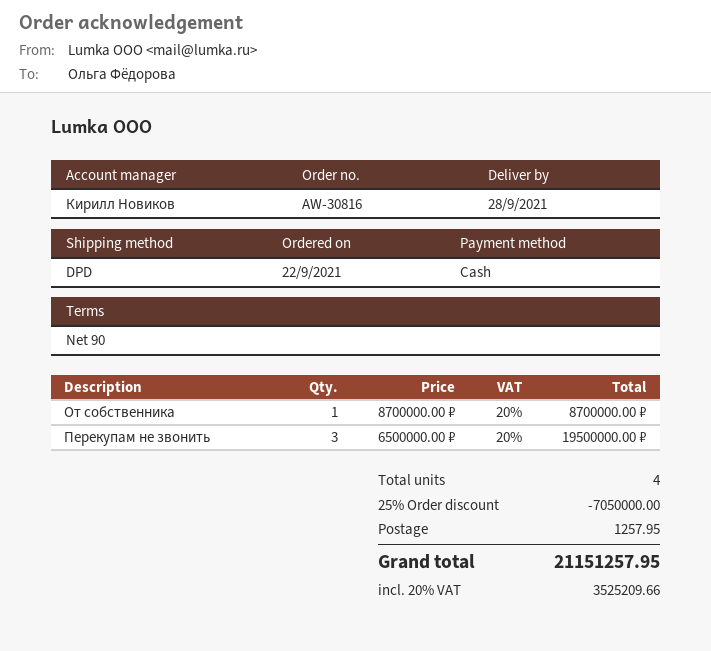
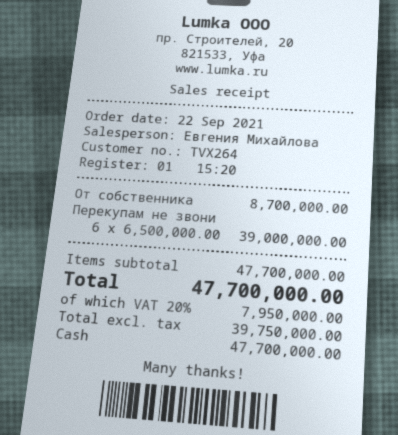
sales rep: Кирилл Новиков -> Евгения Михайлова
Перекупам не звонить: 3 x 6500000.00 = 19500000.00 -> 6 x 6500000.00 = 39000000.00
discount: 25% = 7050000.00 -> none
shipping: 1257.95 -> none
tax: 20% = 3525209.66 -> 20% = 7950000.00
total: 21151257.95 -> 47700000.00

